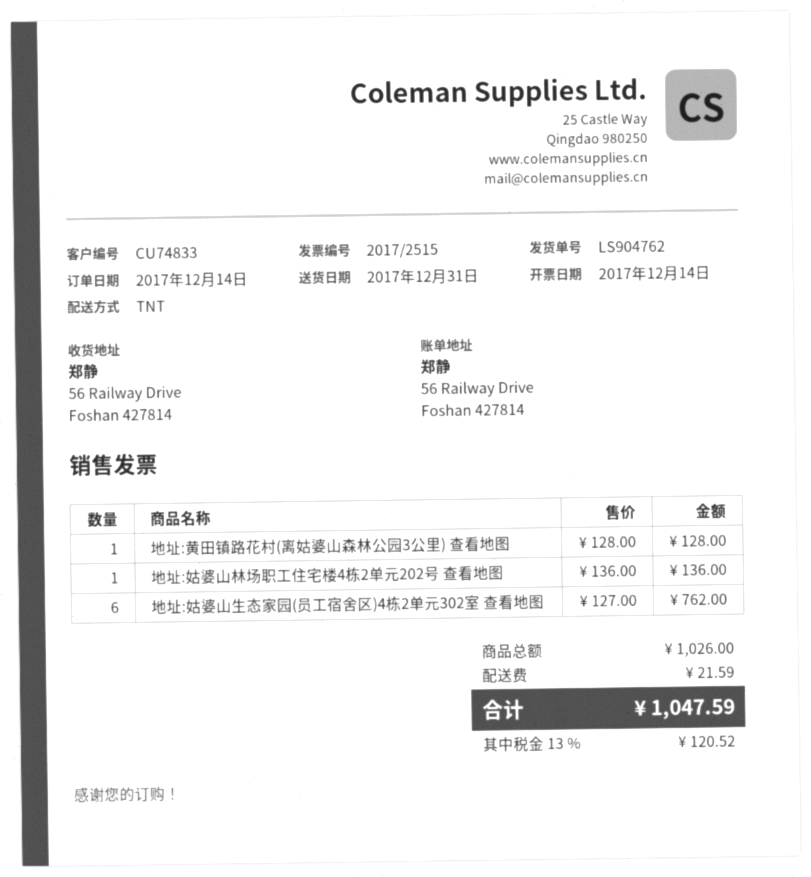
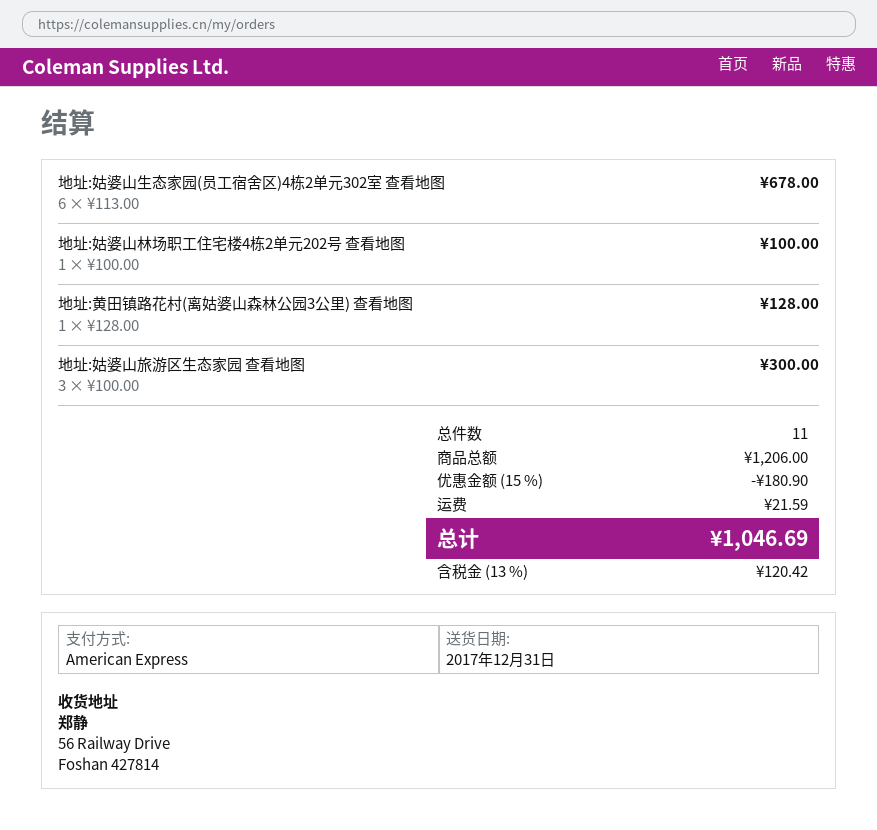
地址:姑婆山林场职工住宅楼4栋2单元202号 查看地图: 1 x 136.00 = 136.00 -> 1 x 100.00 = 100.00
地址:姑婆山生态家园(员工宿舍区)4栋2单元302室 查看地图: 6 x 127.00 = 762.00 -> 6 x 113.00 = 678.00
地址:姑婆山旅游区生态家园 查看地图: none -> 3 x 100.00 = 300.00
subtotal: 1026.00 -> 1206.00
discount: none -> 15% = 180.90
tax: 13% = 120.52 -> 13% = 120.42
total: 1047.59 -> 1046.69

